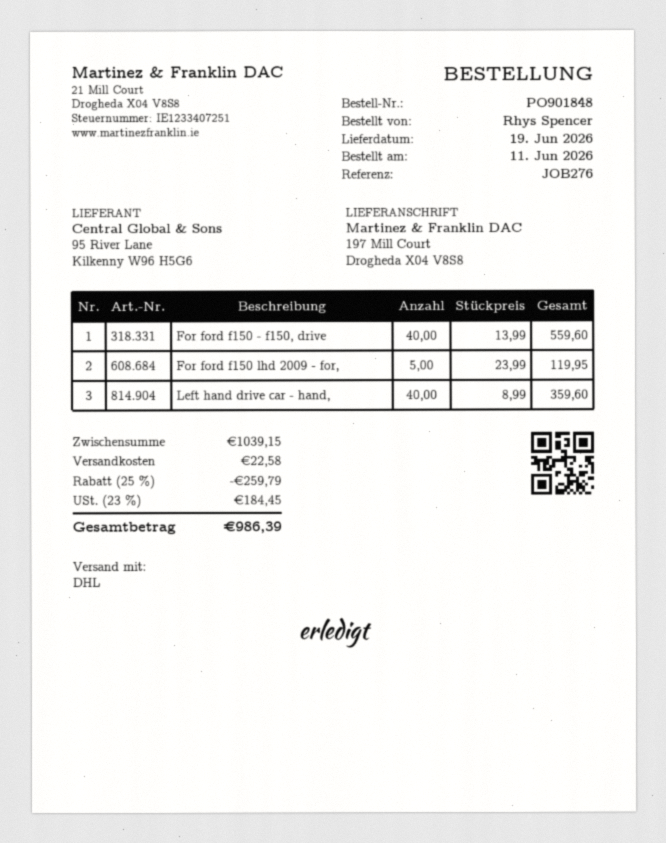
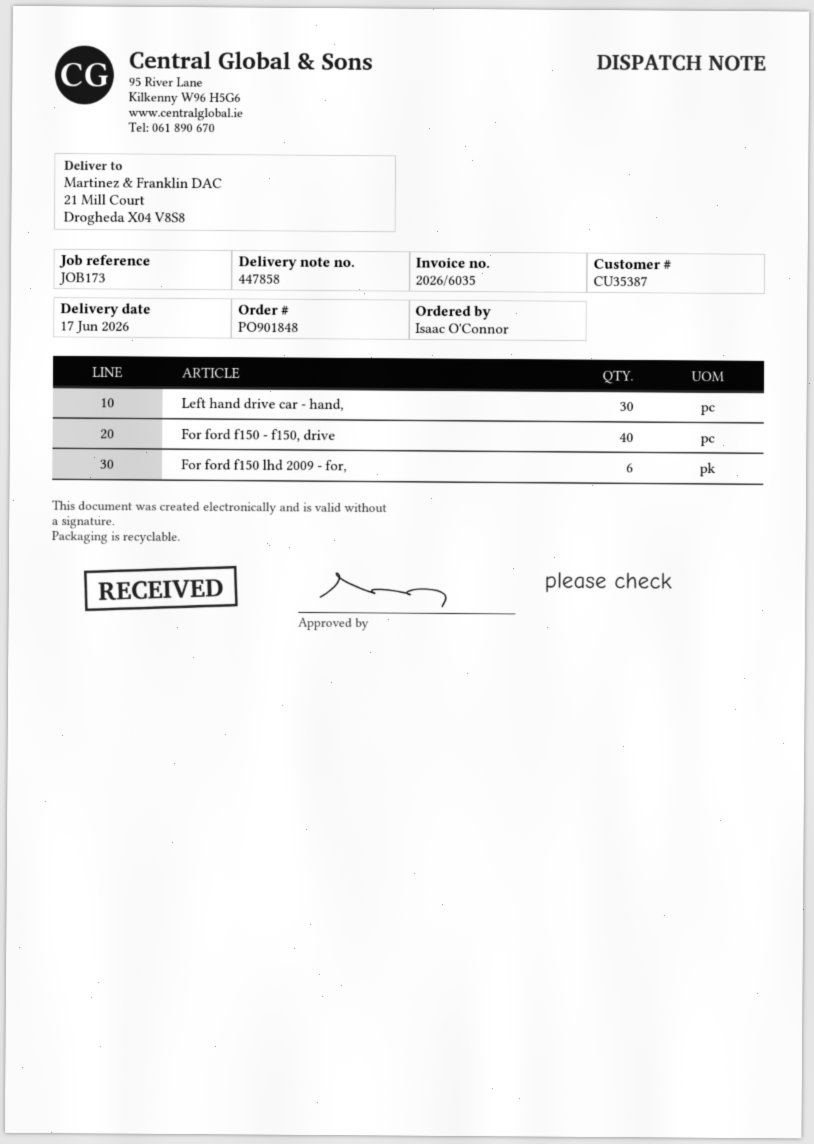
delivery date: 2026-06-19 -> 2026-06-17
reference: JOB276 -> JOB173
ordered by: Rhys Spencer -> Isaac O'Connor
ship to: 197 Mill Court, Drogheda X04 V8S8 -> 21 Mill Court, Drogheda X04 V8S8
For ford f150 lhd 2009 - for,: 5 -> 6
Left hand drive car - hand,: 40 -> 30

